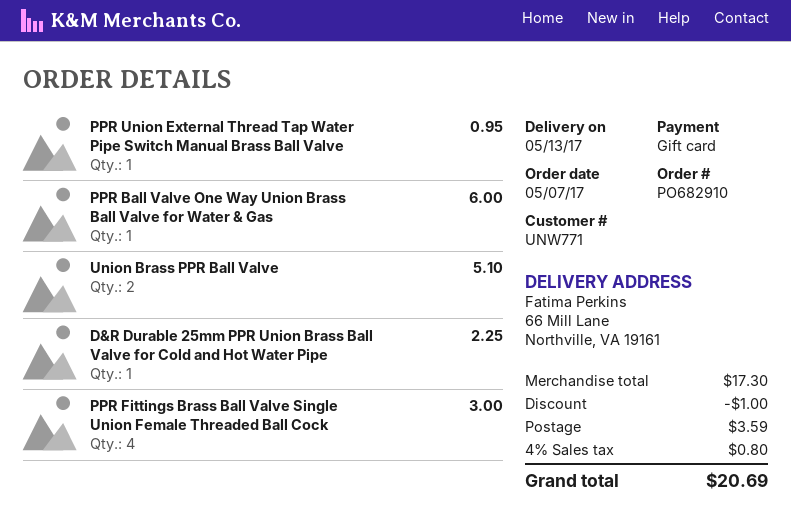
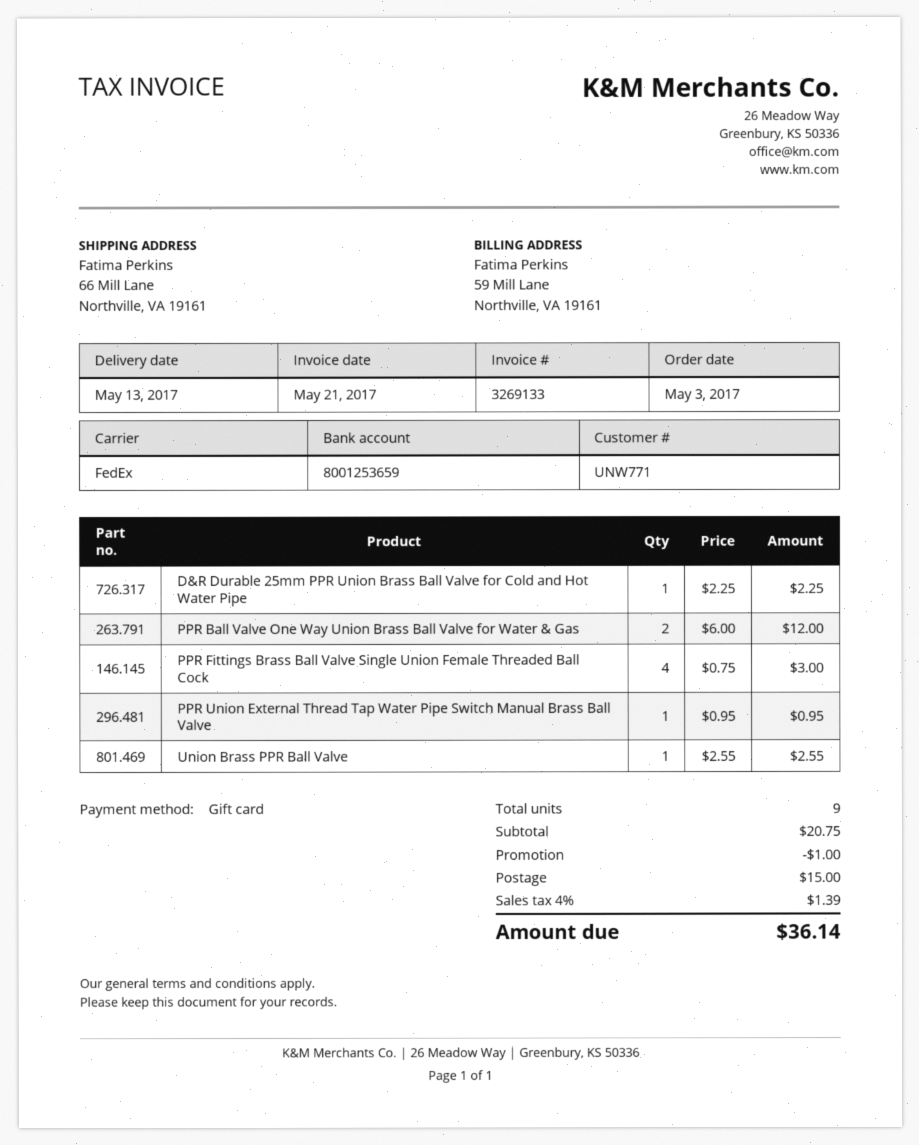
order date: 2017-05-07 -> 2017-05-03
PPR Ball Valve One Way Union Brass Ball Valve for Water & Gas: 1 for 6.00 -> 2 for 12.00
Union Brass PPR Ball Valve: 2 for 5.10 -> 1 for 2.55
subtotal: 17.30 -> 20.75
shipping: 3.59 -> 15.00
tax: 4% = 0.80 -> 4% = 1.39
total: 20.69 -> 36.14

